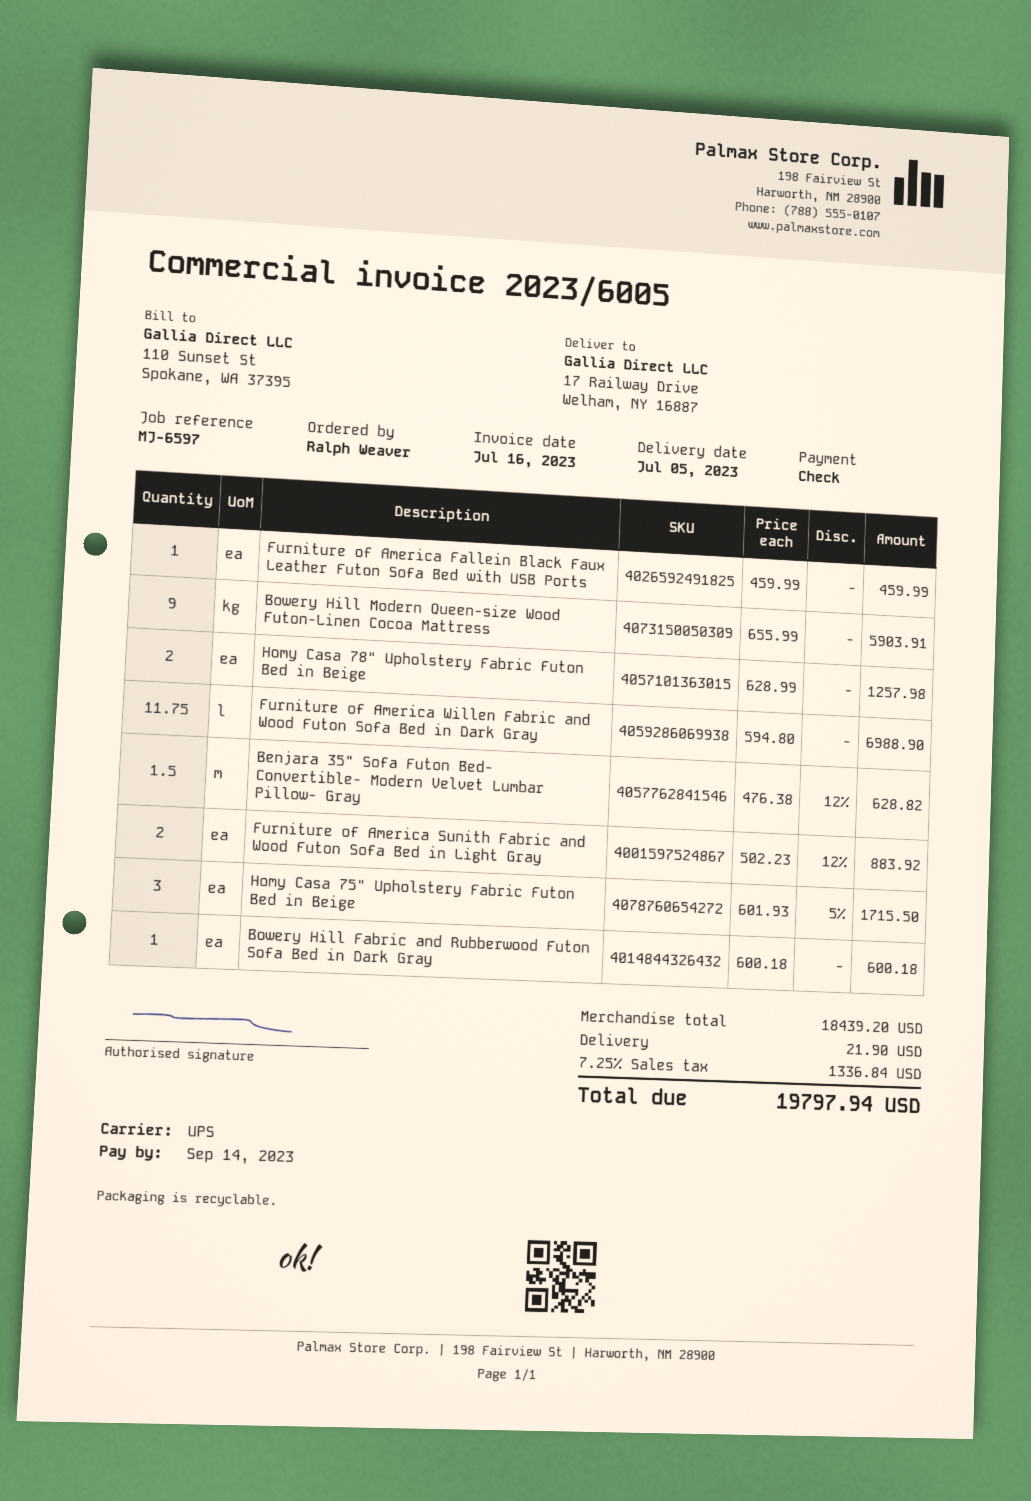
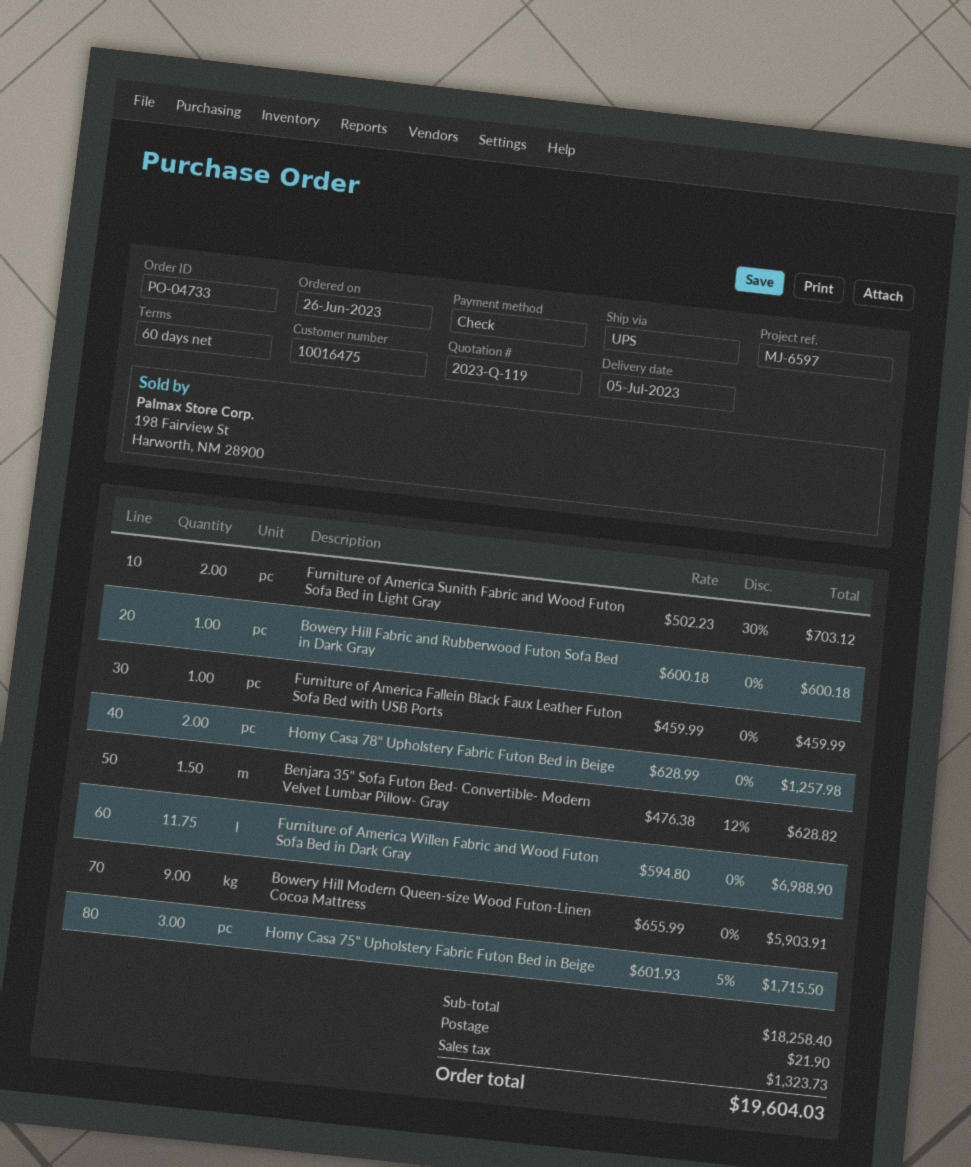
Furniture of America Sunith Fabric and Wood Futon Sofa Bed in Light Gray: 2 x 502.23 - 12% = 883.92 -> 2 x 502.23 - 30% = 703.12
subtotal: 18439.20 -> 18258.40
tax: 1336.84 -> 1323.73
total: 19797.94 -> 19604.03

